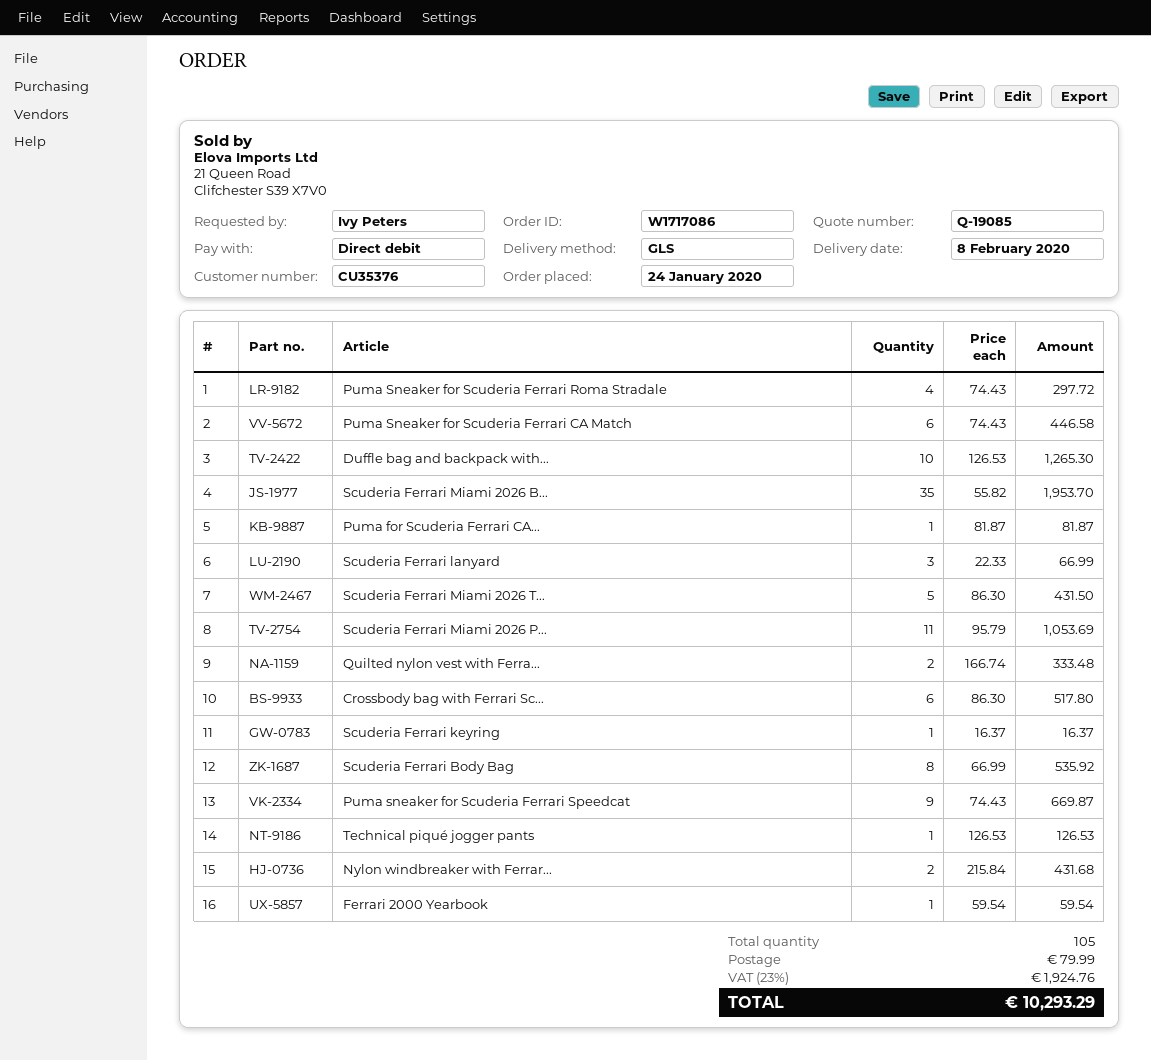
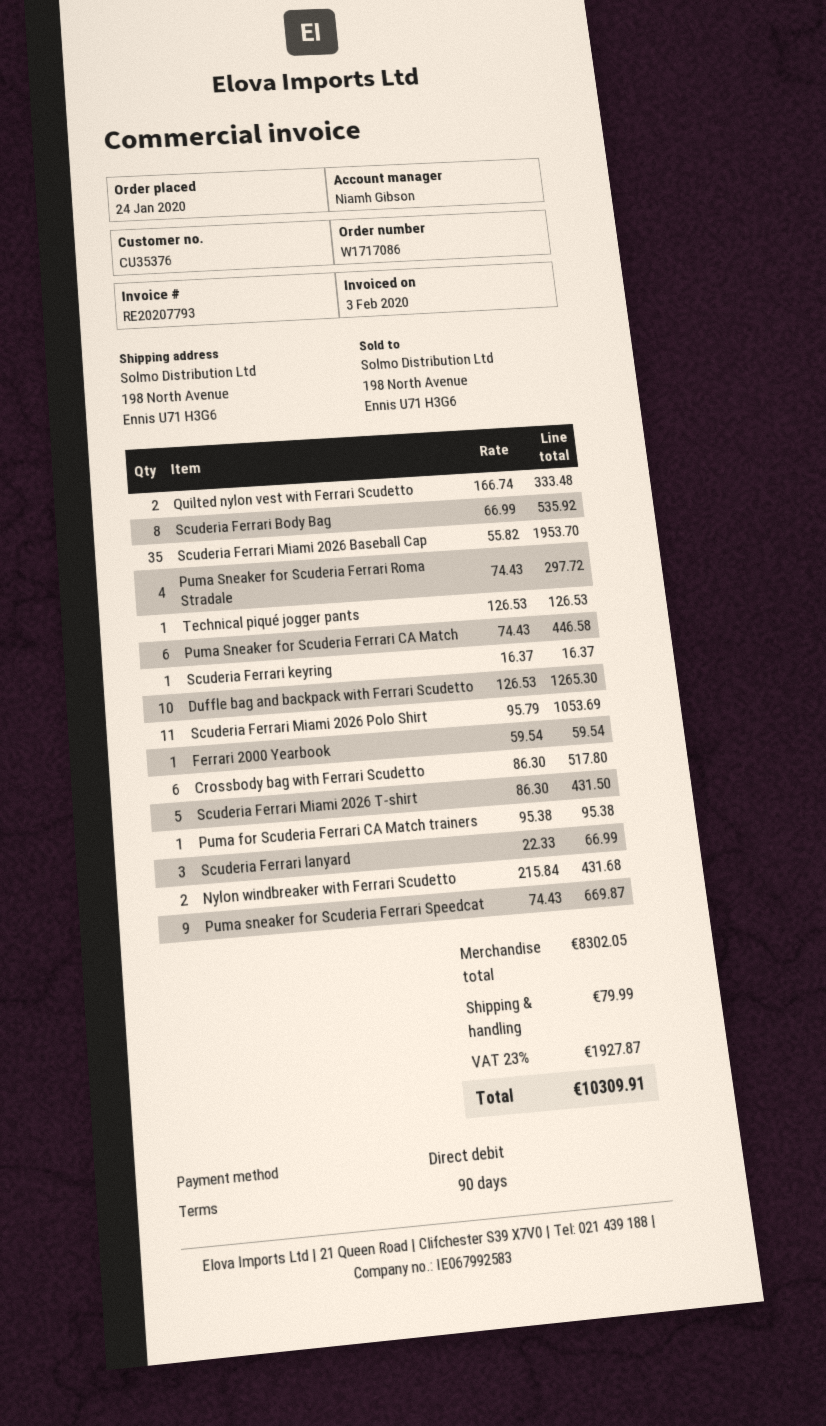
Puma for Scuderia Ferrari CA...: 1 x 81.87 = 81.87 -> 1 x 95.38 = 95.38
tax: 23% = 1924.76 -> 23% = 1927.87
total: 10293.29 -> 10309.91

